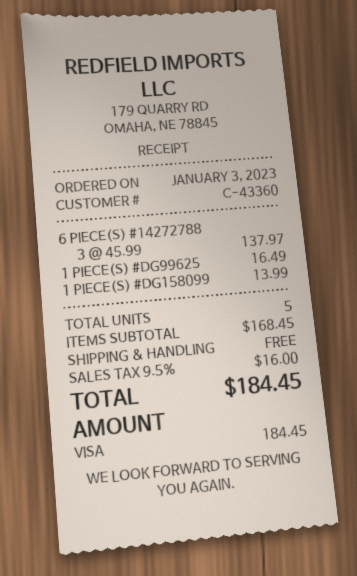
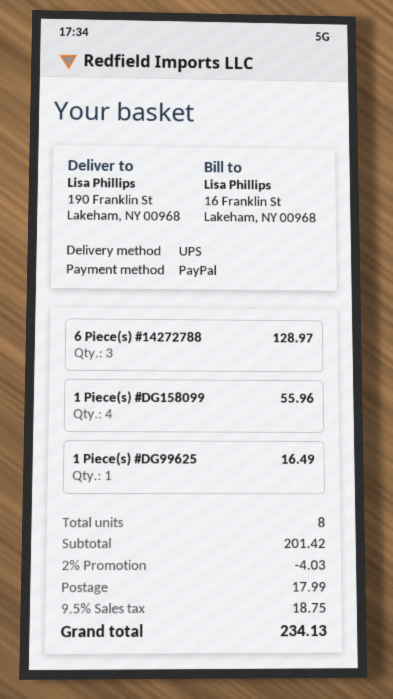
payment method: Visa -> PayPal
6 PIECE(S) #14272788: 3 for 137.97 -> 3 for 128.97
1 PIECE(S) #DG158099: 1 for 13.99 -> 4 for 55.96
total quantity: 5 -> 8
subtotal: 168.45 -> 201.42
discount: none -> 2% = 4.03
shipping: 0.00 -> 17.99
tax: 9.5% = 16.00 -> 9.5% = 18.75
total: 184.45 -> 234.13

